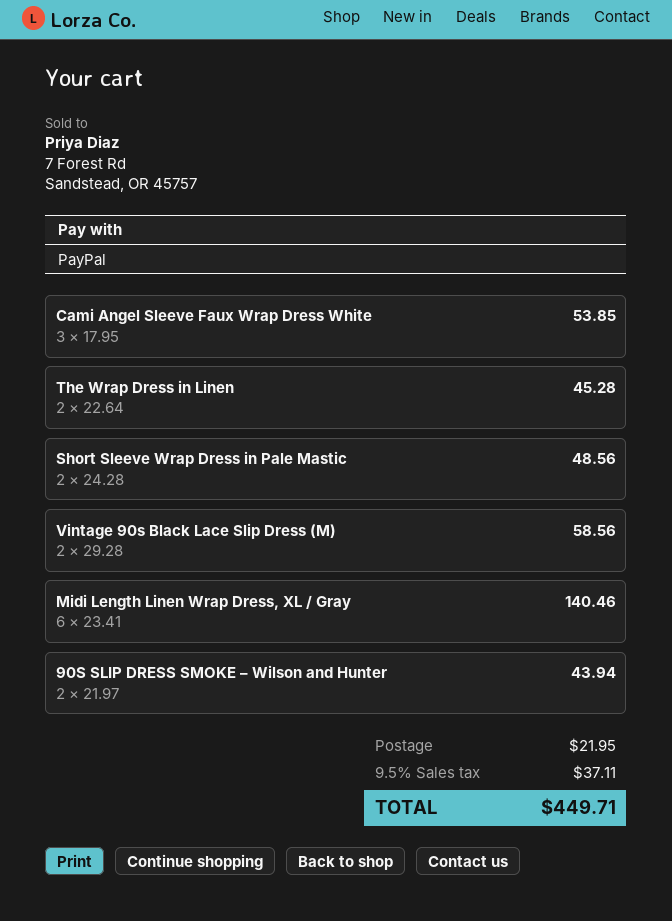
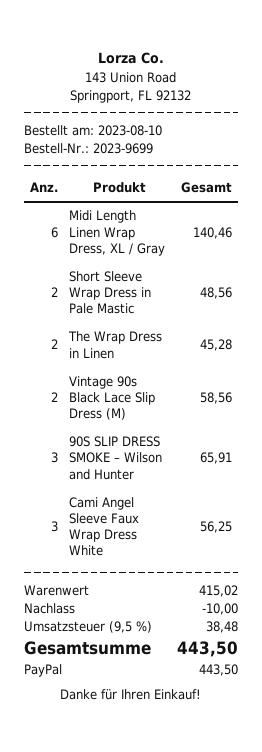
Cami Angel Sleeve Faux Wrap Dress White: 3 for 53.85 -> 3 for 56.25
90S SLIP DRESS SMOKE – Wilson and Hunter: 2 for 43.94 -> 3 for 65.91
discount: none -> 10.00
shipping: 21.95 -> none
tax: 9.5% = 37.11 -> 9.5% = 38.48
total: 449.71 -> 443.50

